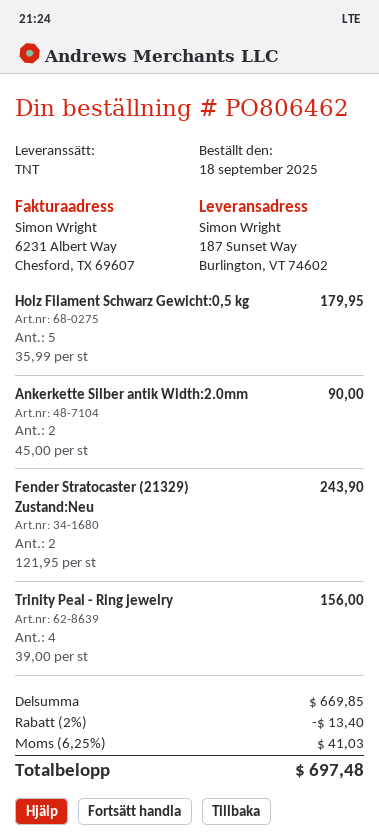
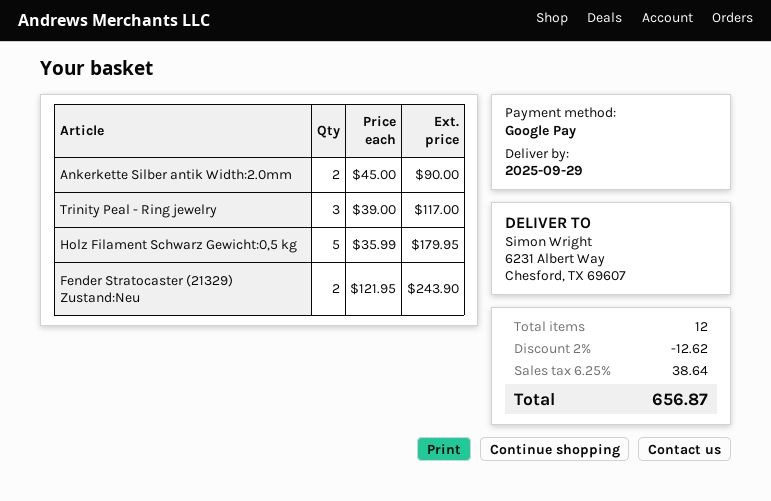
ship to: 187 Sunset Way, Burlington, VT 74602 -> 6231 Albert Way, Chesford, TX 69607
Trinity Peal - Ring jewelry: 4 x 39.00 = 156.00 -> 3 x 39.00 = 117.00
discount: 2% = 13.40 -> 2% = 12.62
tax: 6.25% = 41.03 -> 6.25% = 38.64
total: 697.48 -> 656.87

